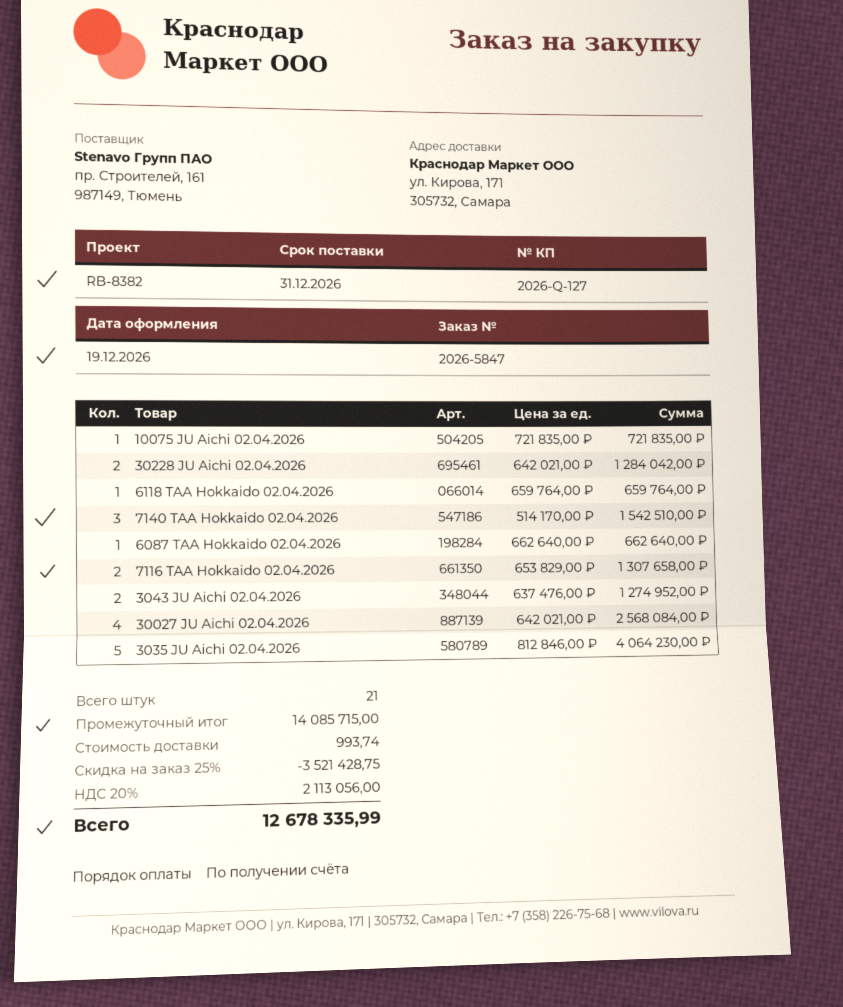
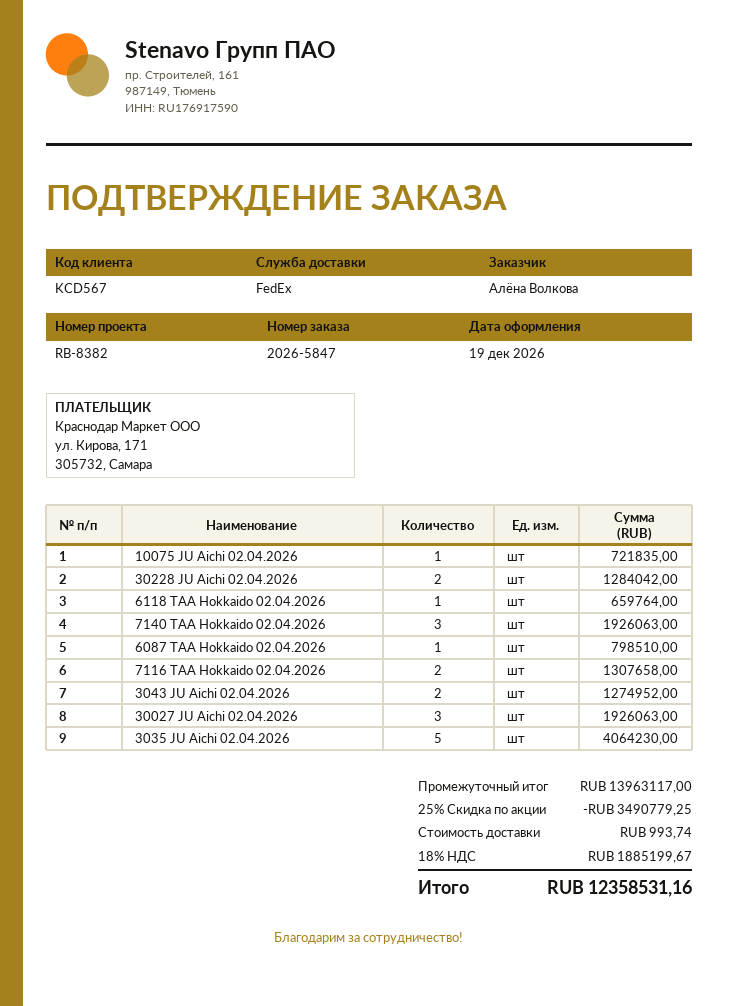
7140 TAA Hokkaido 02.04.2026: 3 for 1542510.00 -> 3 for 1926063.00
6087 TAA Hokkaido 02.04.2026: 1 for 662640.00 -> 1 for 798510.00
30027 JU Aichi 02.04.2026: 4 for 2568084.00 -> 3 for 1926063.00
subtotal: 14085715.00 -> 13963117.00
discount: 25% = 3521428.75 -> 25% = 3490779.25
tax: 20% = 2113056.00 -> 18% = 1885199.67
total: 12678335.99 -> 12358531.16

